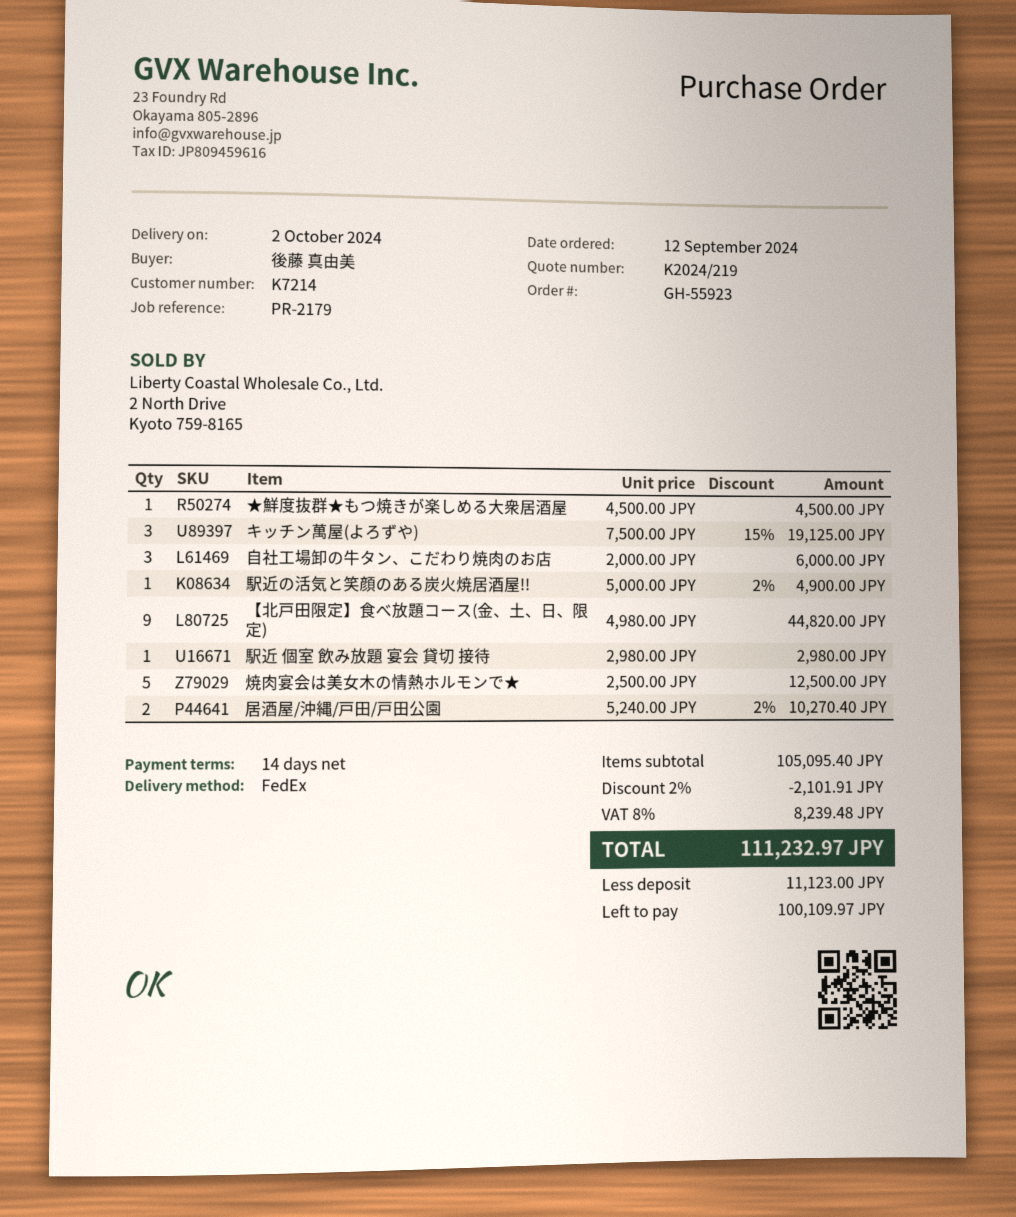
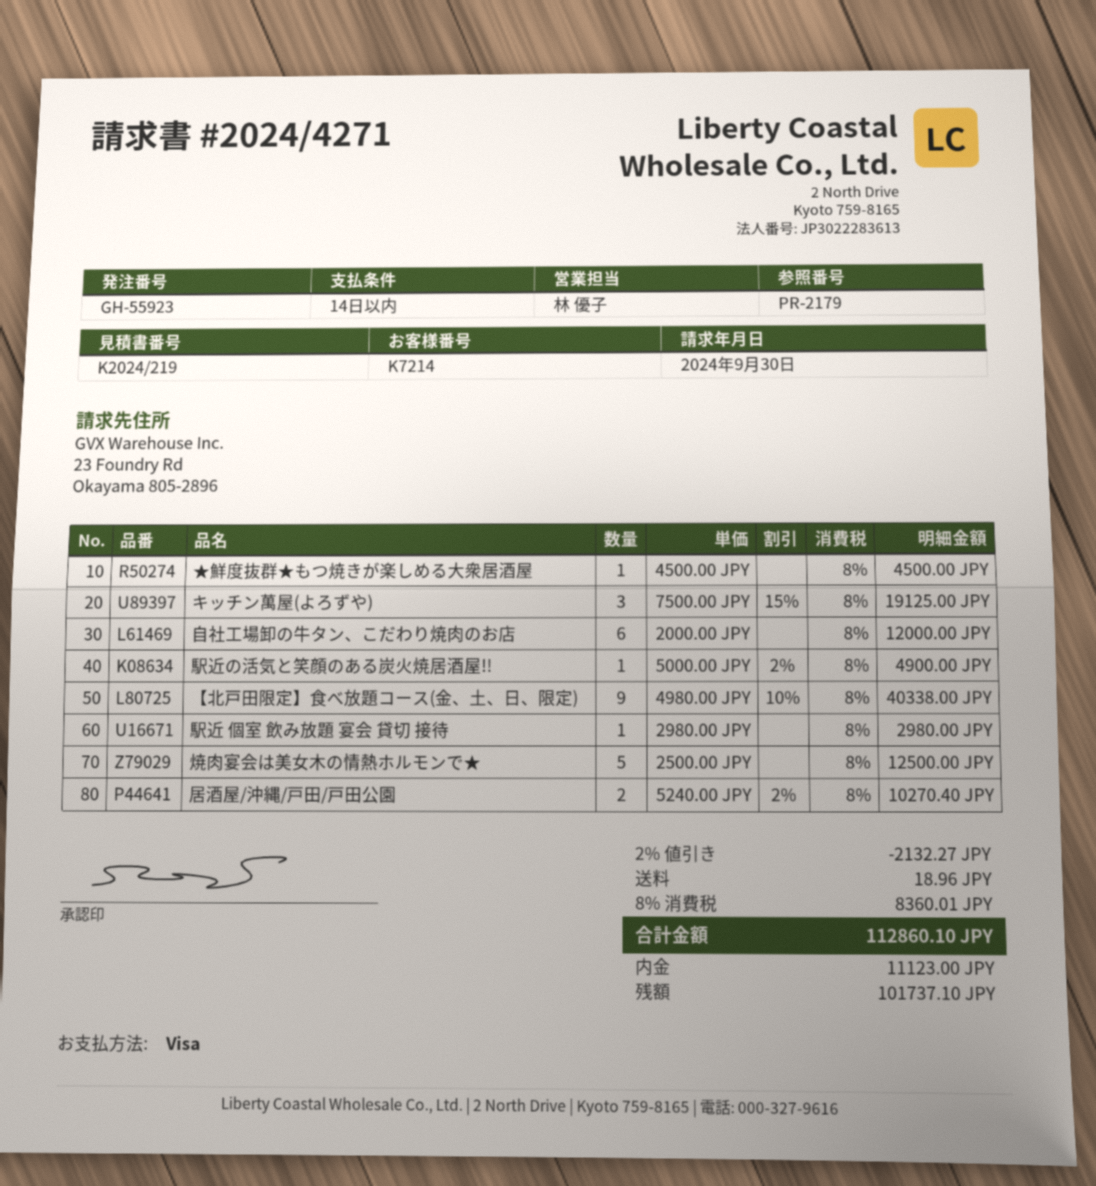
自社工場卸の牛タン、こだわり焼肉のお店: 3 x 2000.00 = 6000.00 -> 6 x 2000.00 = 12000.00
【北戸田限定】食べ放題コース(金、土、日、限定): 9 x 4980.00 = 44820.00 -> 9 x 4980.00 - 10% = 40338.00
discount: 2% = 2101.91 -> 2% = 2132.27
shipping: none -> 18.96
tax: 8% = 8239.48 -> 8% = 8360.01
total: 111232.97 -> 112860.10
balance: 100109.97 -> 101737.10

